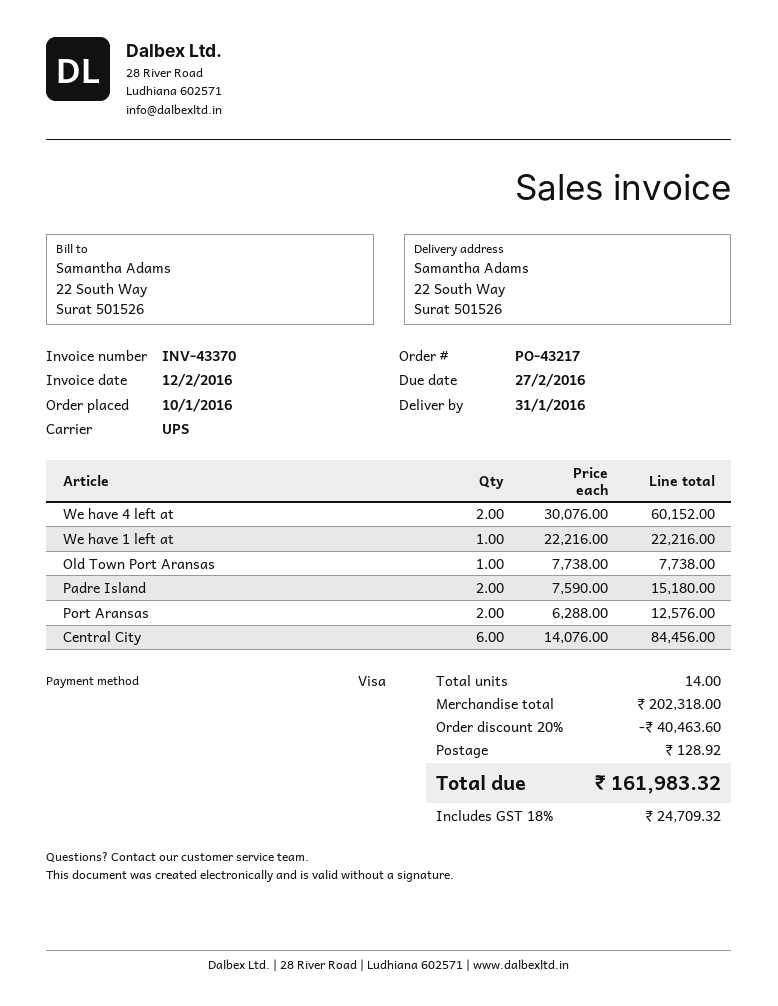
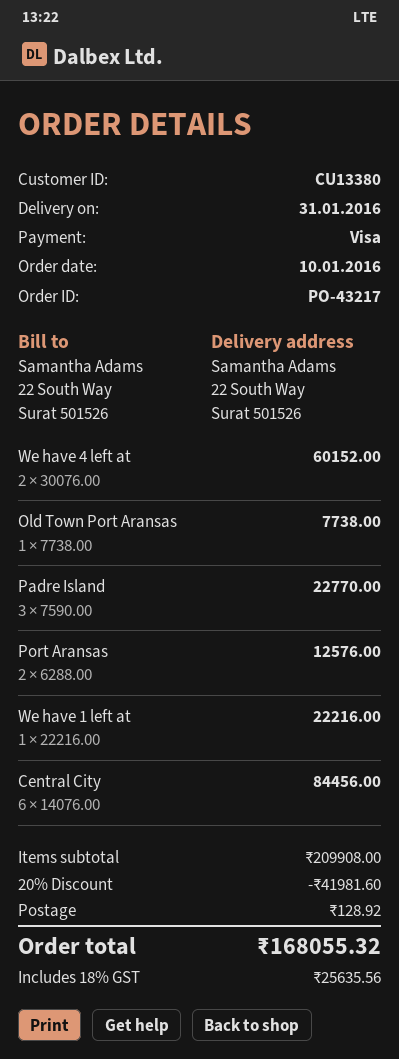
Padre Island: 2 x 7590.00 = 15180.00 -> 3 x 7590.00 = 22770.00
subtotal: 202318.00 -> 209908.00
discount: 20% = 40463.60 -> 20% = 41981.60
tax: 18% = 24709.32 -> 18% = 25635.56
total: 161983.32 -> 168055.32

